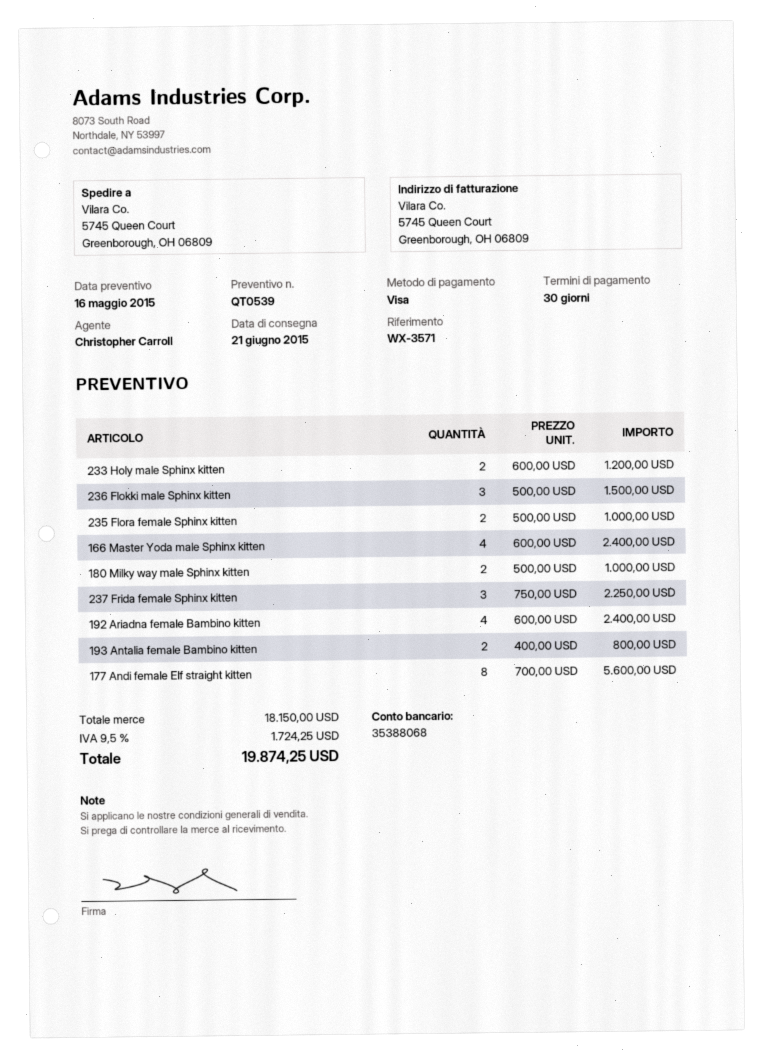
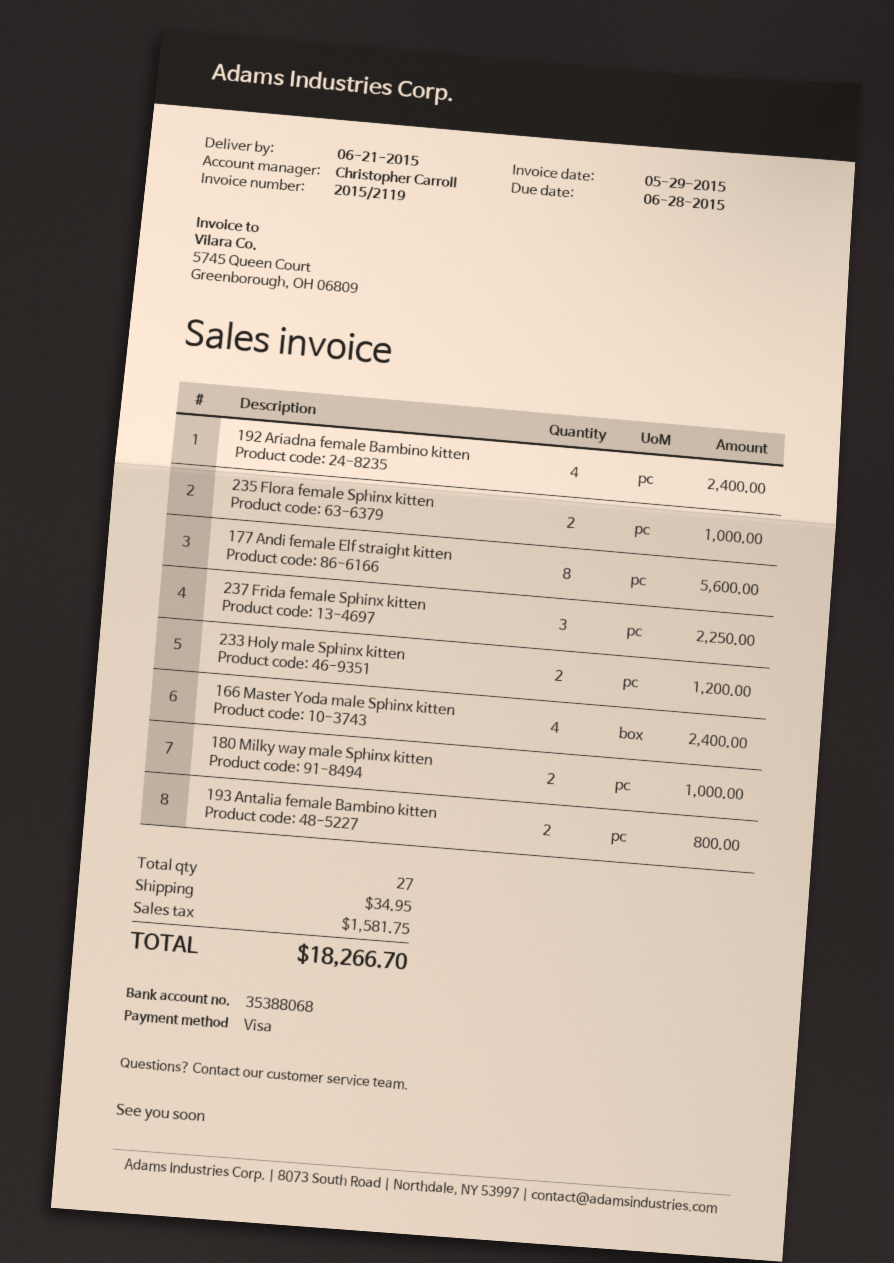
236 Flokki male Sphinx kitten: 3 for 1500.00 -> none
shipping: none -> 34.95
tax: 1724.25 -> 1581.75
total: 19874.25 -> 18266.70

